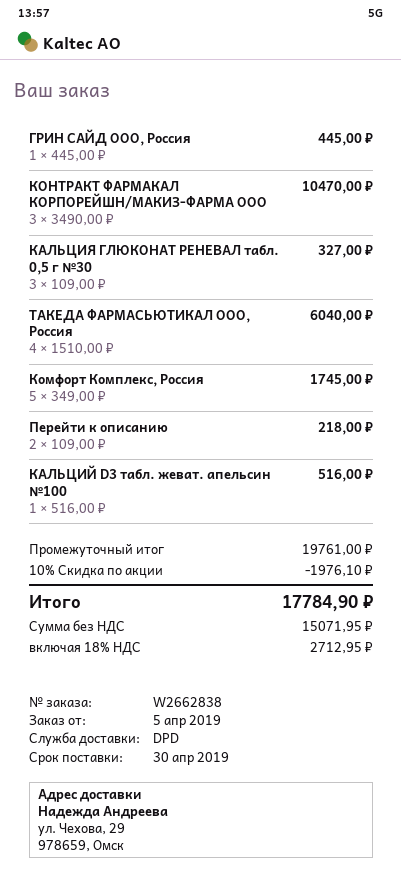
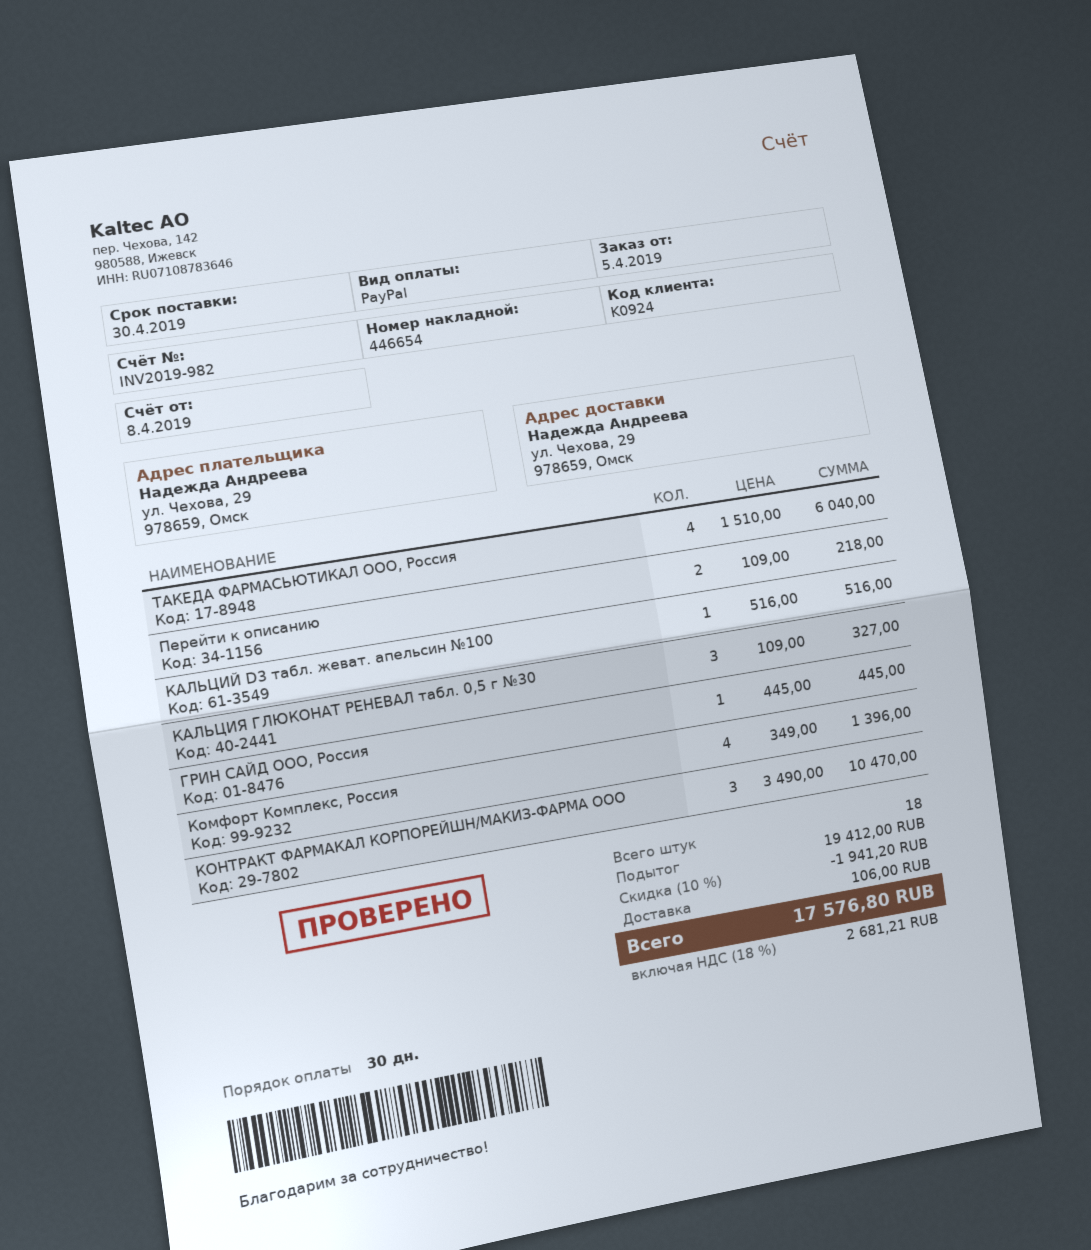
Комфорт Комплекс, Россия: 5 x 349.00 = 1745.00 -> 4 x 349.00 = 1396.00
subtotal: 19761.00 -> 19412.00
discount: 10% = 1976.10 -> 10% = 1941.20
shipping: none -> 106.00
tax: 18% = 2712.95 -> 18% = 2681.21
total: 17784.90 -> 17576.80

